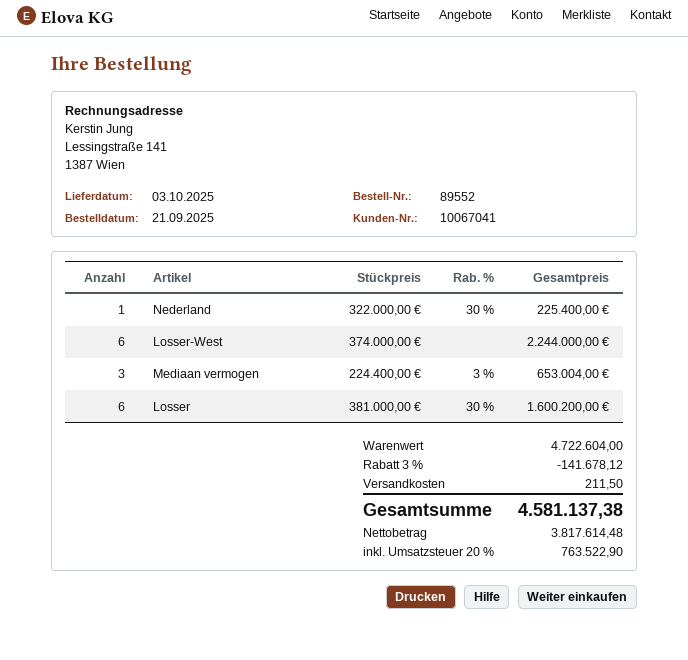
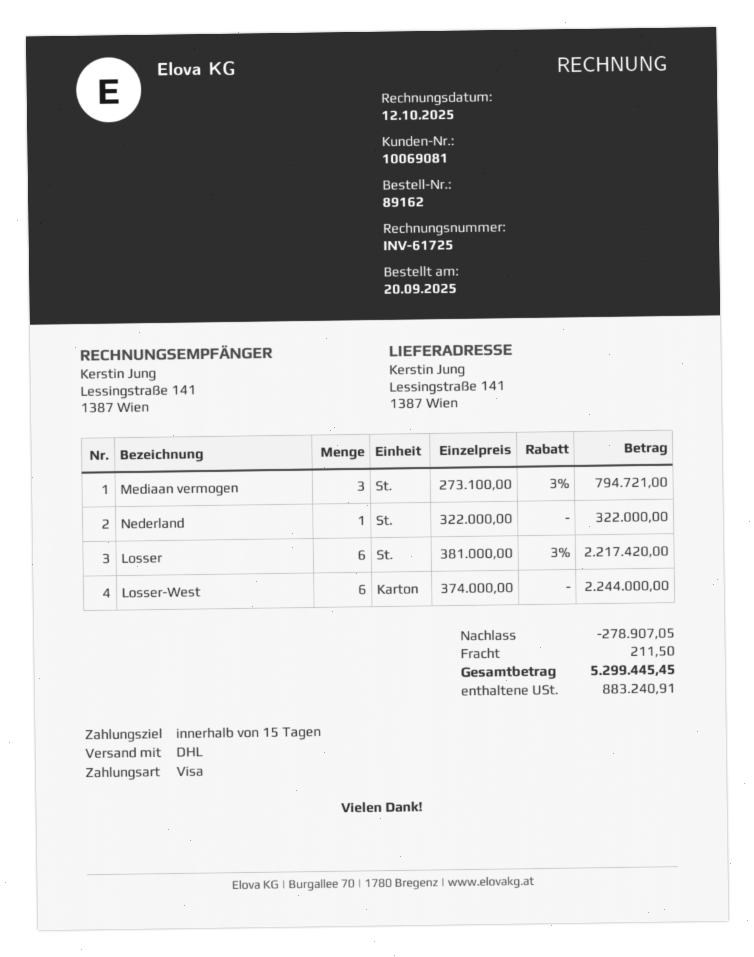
order number: 89552 -> 89162
order date: 2025-09-21 -> 2025-09-20
customer number: 10067041 -> 10069081
Nederland: 1 x 322000.00 - 30% = 225400.00 -> 1 x 322000.00 = 322000.00
Mediaan vermogen: 3 x 224400.00 - 3% = 653004.00 -> 3 x 273100.00 - 3% = 794721.00
Losser: 6 x 381000.00 - 30% = 1600200.00 -> 6 x 381000.00 - 3% = 2217420.00
discount: 141678.12 -> 278907.05
tax: 763522.90 -> 883240.91
total: 4581137.38 -> 5299445.45

